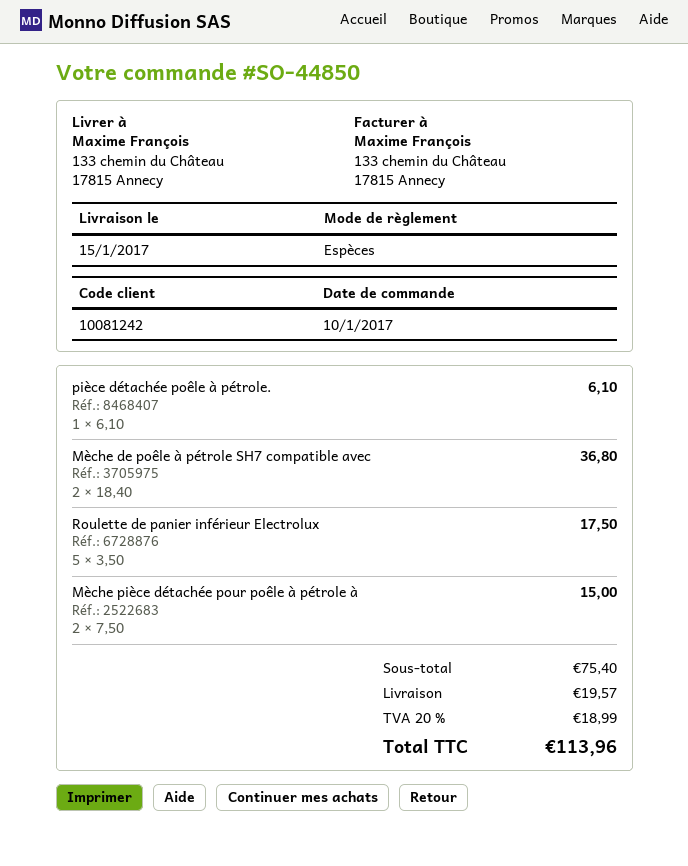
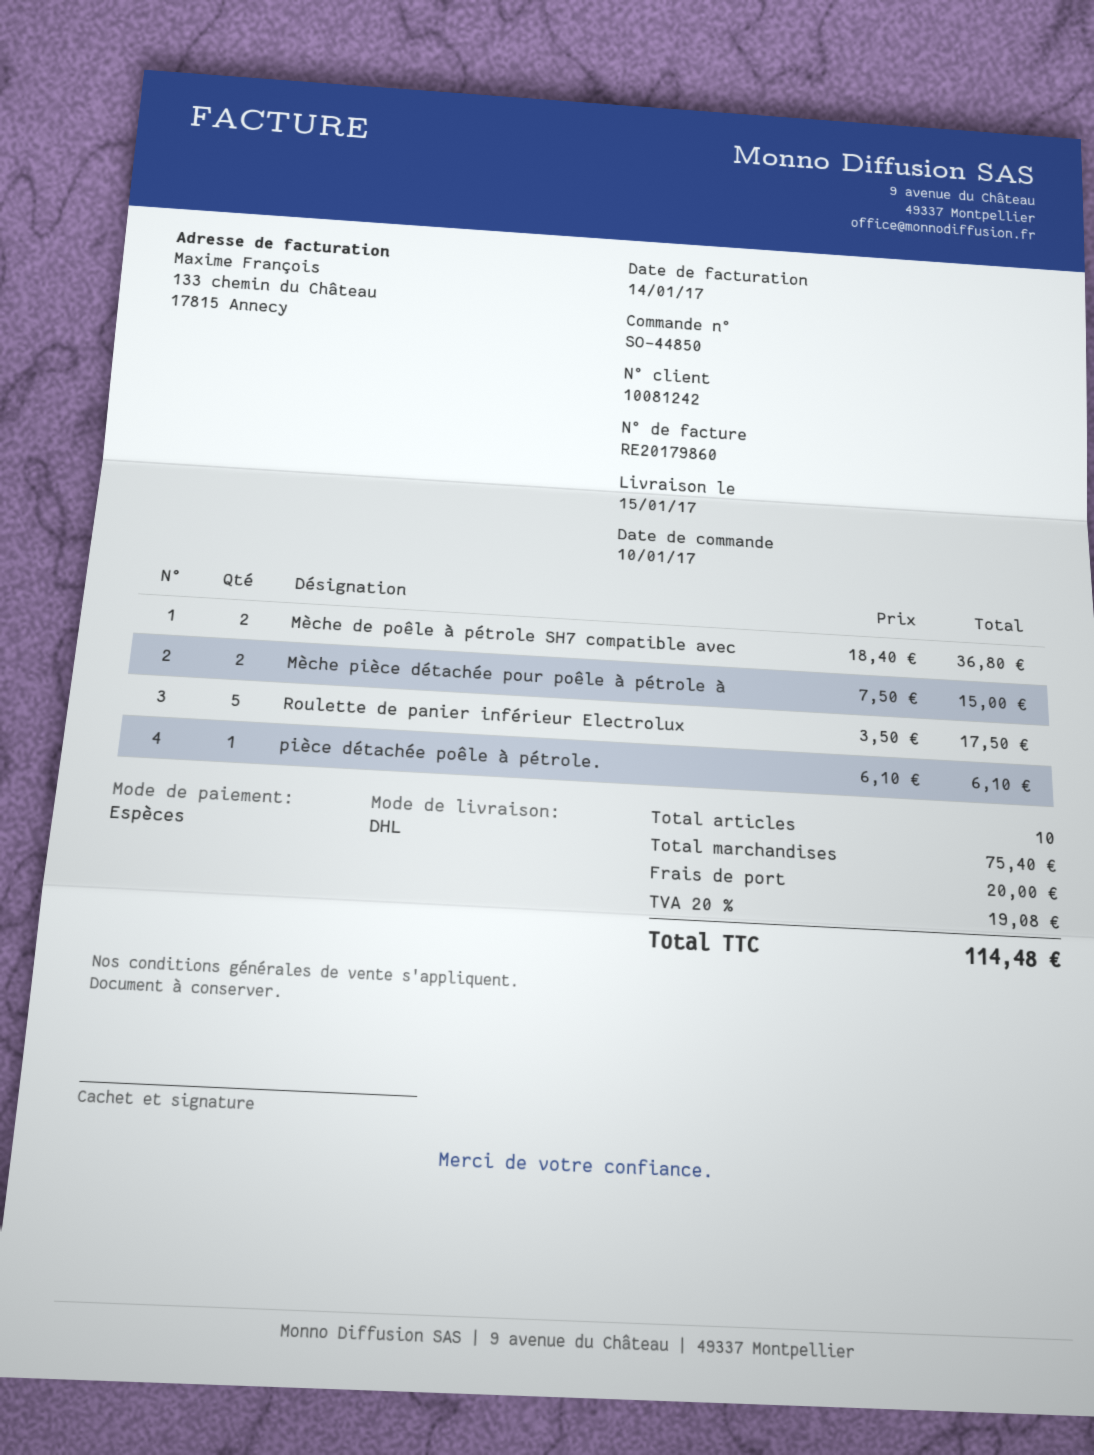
shipping: 19.57 -> 20.00
tax: 20% = 18.99 -> 20% = 19.08
total: 113.96 -> 114.48

